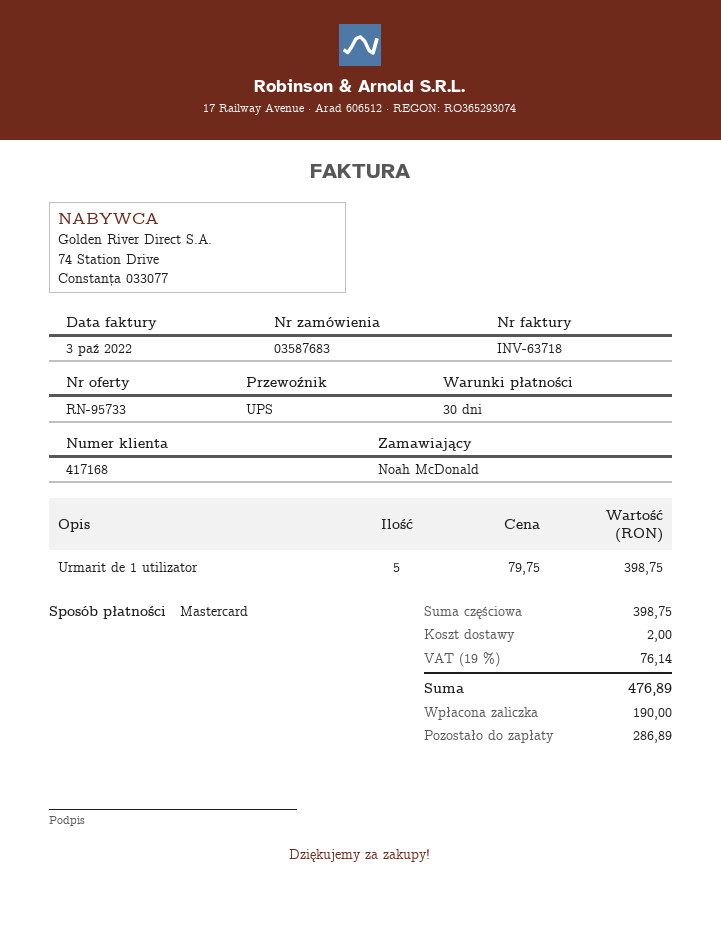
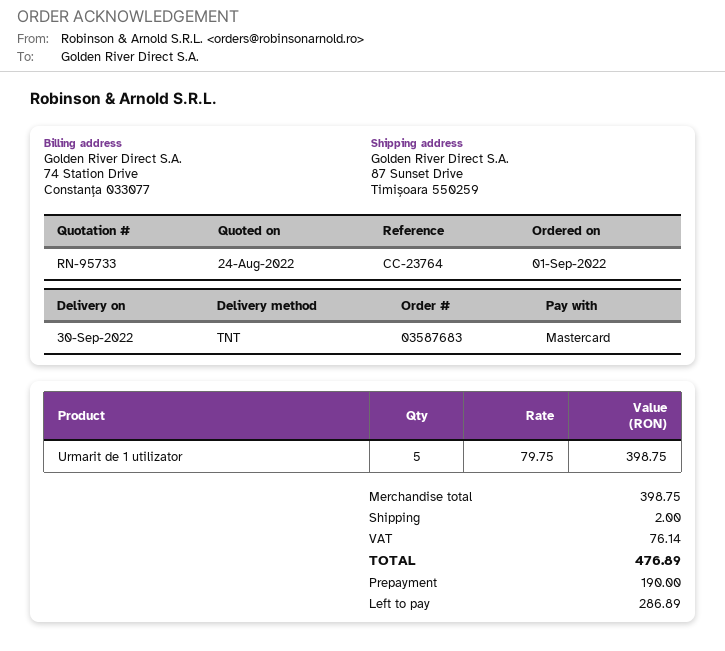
shipping method: UPS -> TNT

